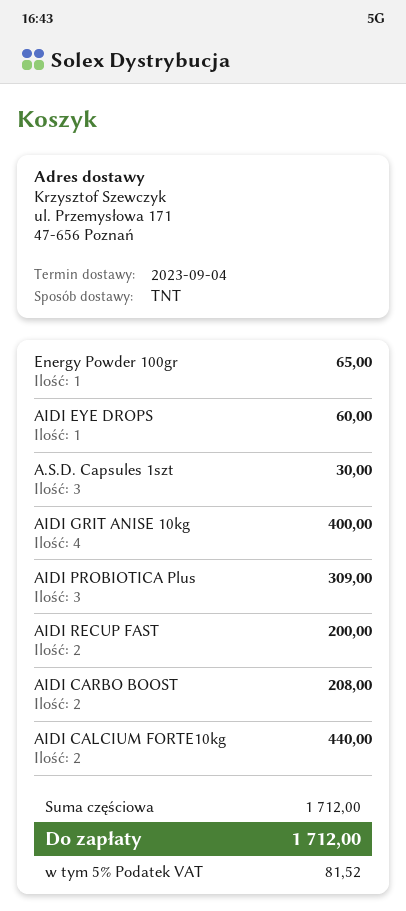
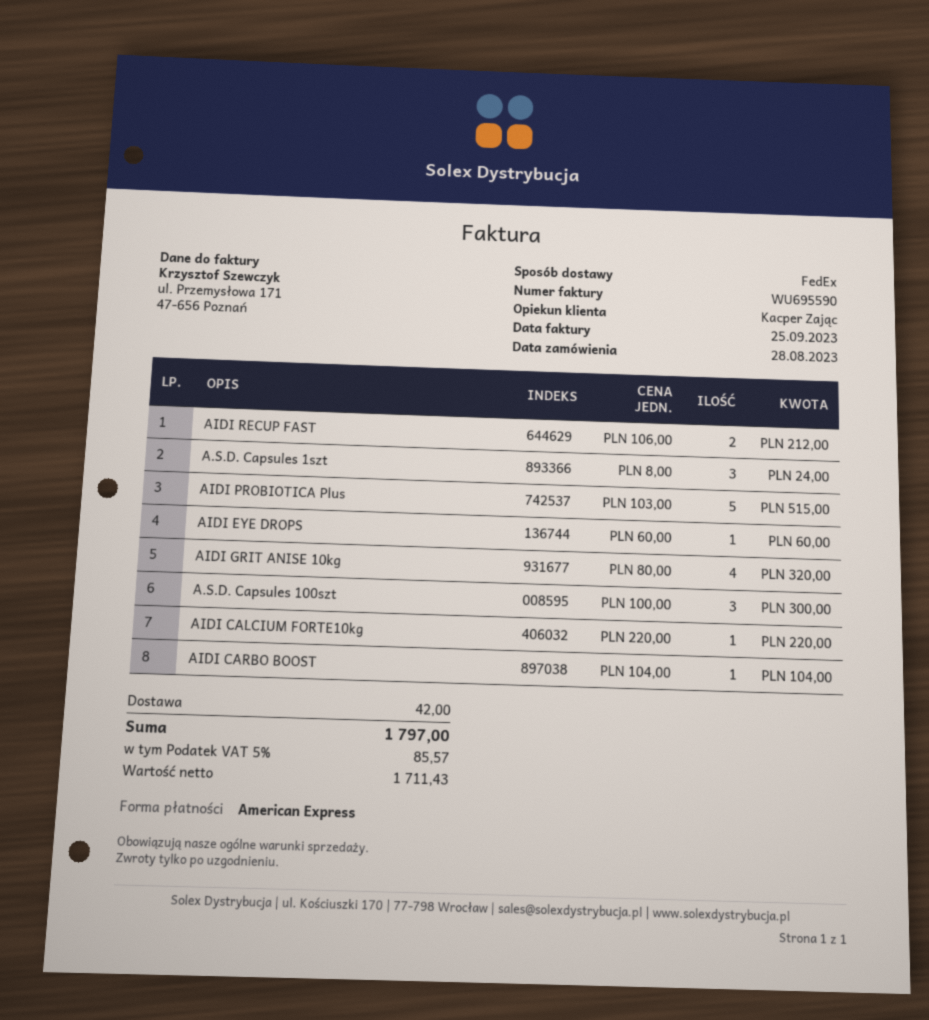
shipping method: TNT -> FedEx
Energy Powder 100gr: 1 for 65.00 -> none
A.S.D. Capsules 1szt: 3 for 30.00 -> 3 for 24.00
AIDI GRIT ANISE 10kg: 4 for 400.00 -> 4 for 320.00
AIDI PROBIOTICA Plus: 3 for 309.00 -> 5 for 515.00
AIDI RECUP FAST: 2 for 200.00 -> 2 for 212.00
AIDI CARBO BOOST: 2 for 208.00 -> 1 for 104.00
AIDI CALCIUM FORTE10kg: 2 for 440.00 -> 1 for 220.00
A.S.D. Capsules 100szt: none -> 3 for 300.00
shipping: none -> 42.00
tax: 5% = 81.52 -> 5% = 85.57
total: 1712.00 -> 1797.00

